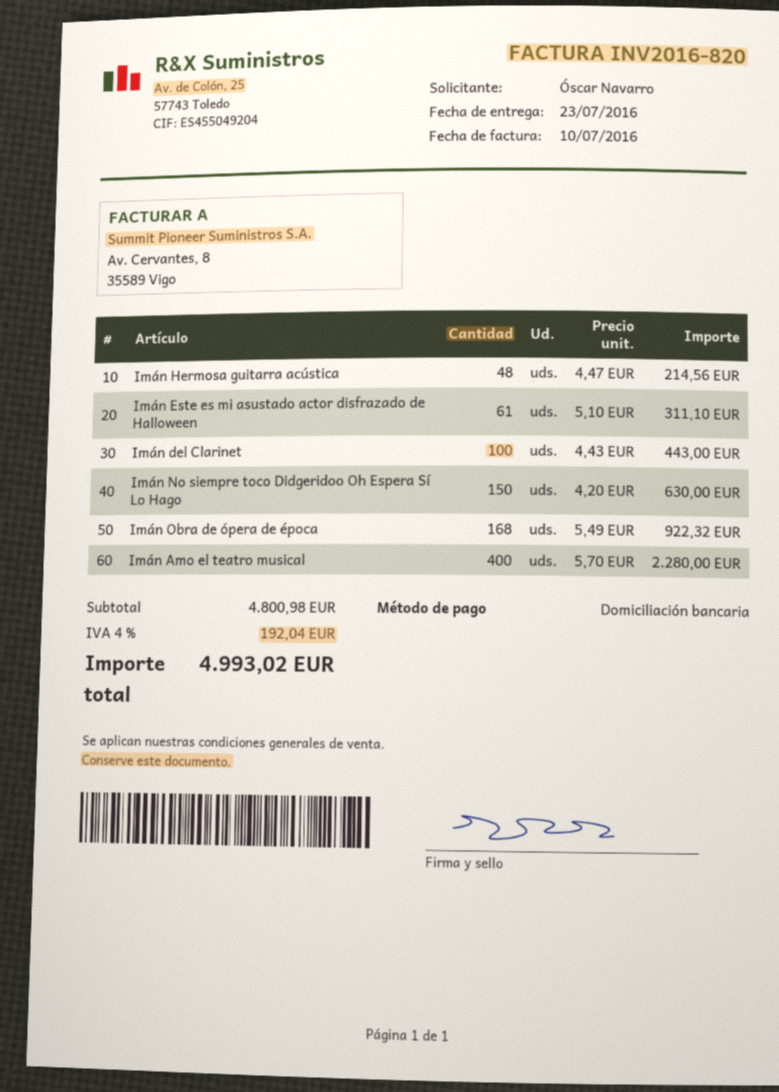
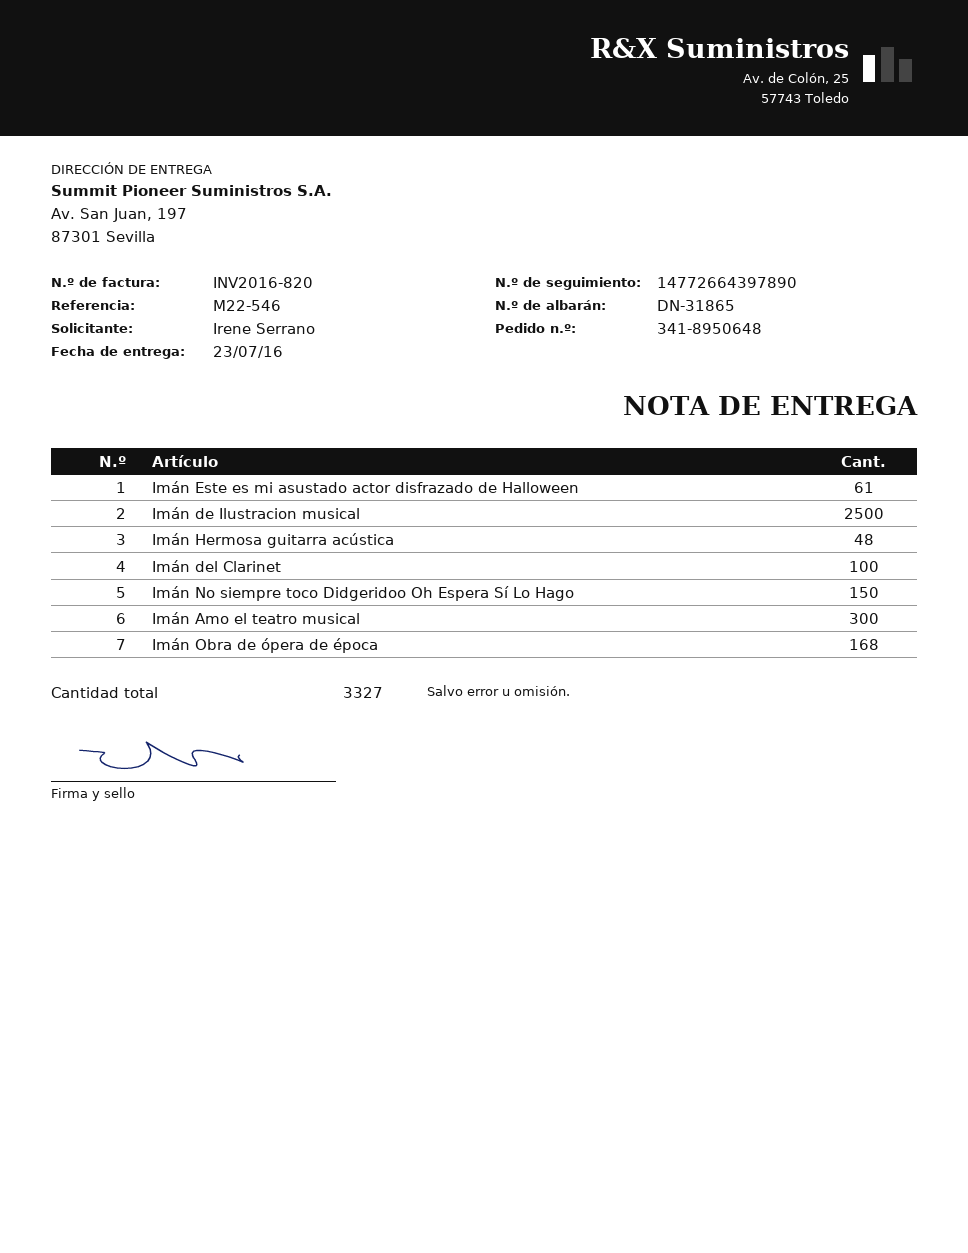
ordered by: Óscar Navarro -> Irene Serrano
Imán Amo el teatro musical: 400 -> 300
Imán de Ilustracion musical: none -> 2500

